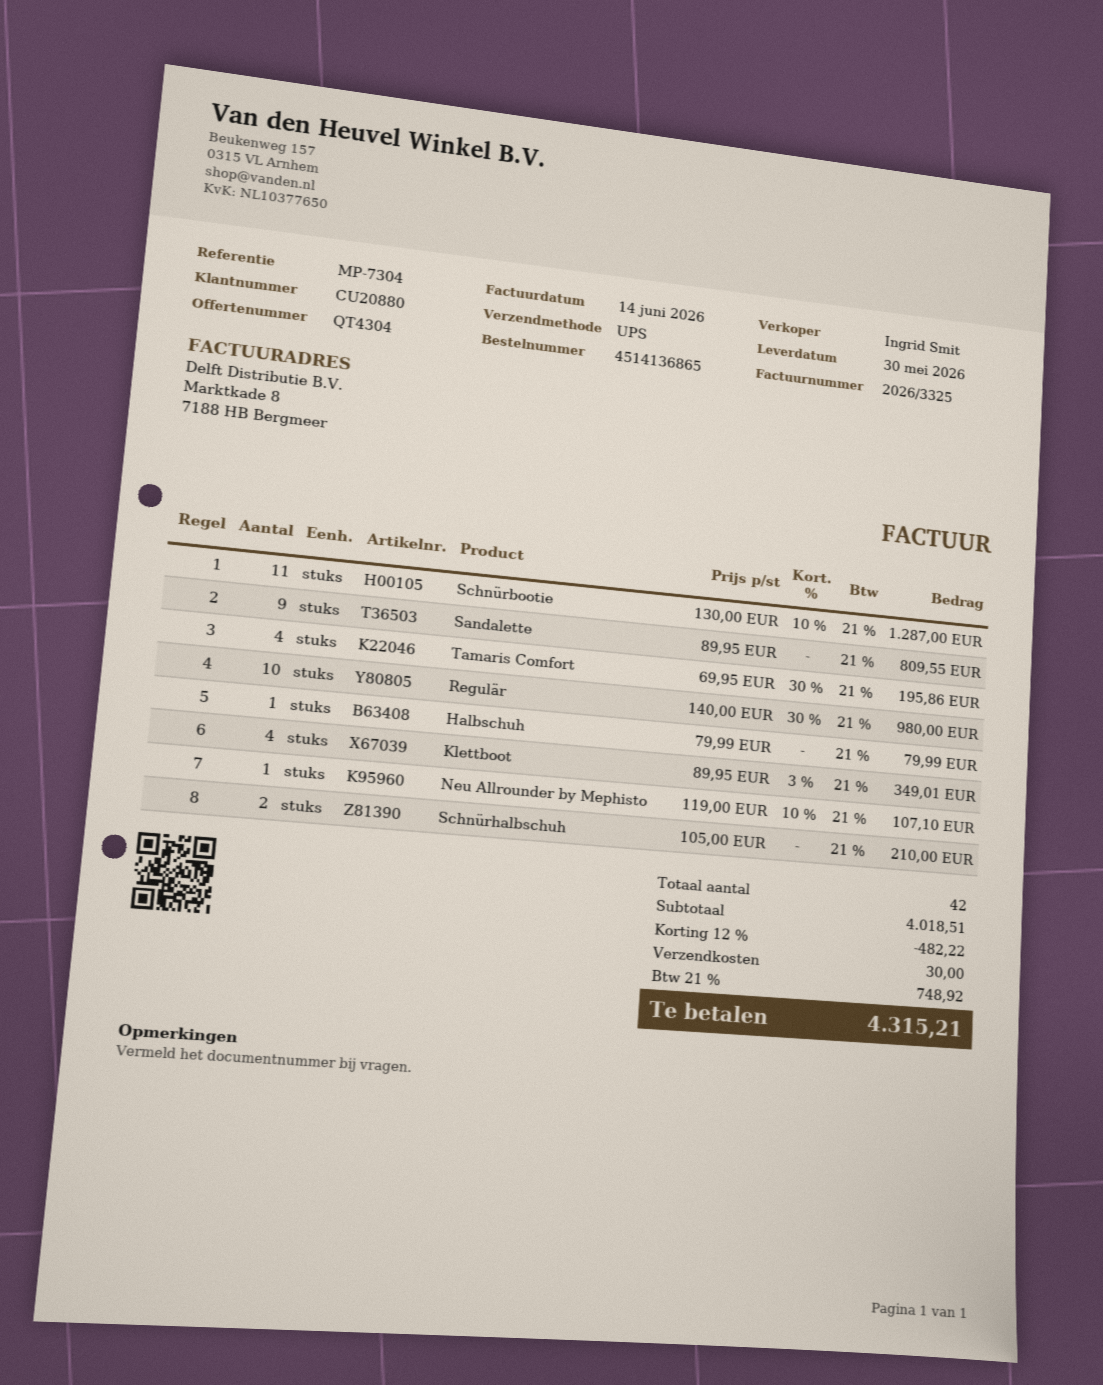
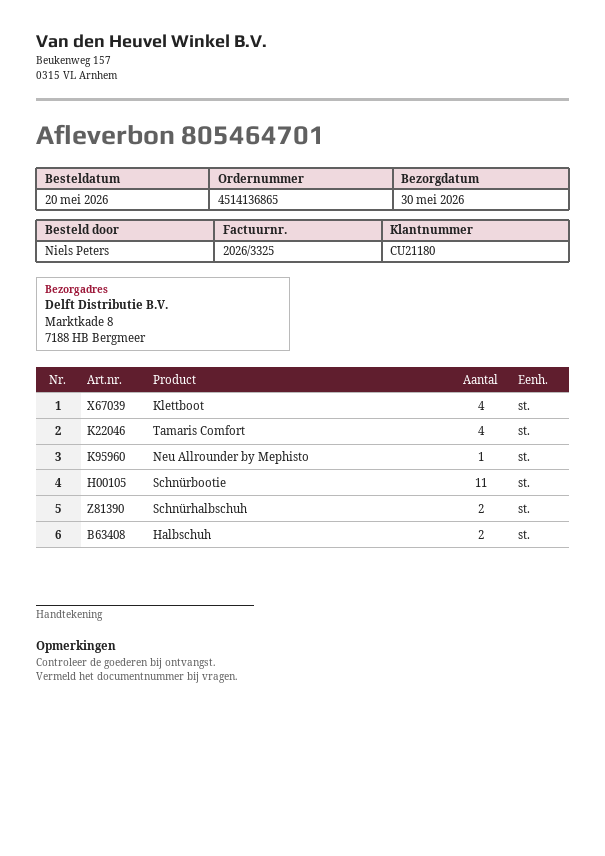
customer number: CU20880 -> CU21180
Sandalette: 9 -> none
Regulär: 10 -> none
Halbschuh: 1 -> 2

